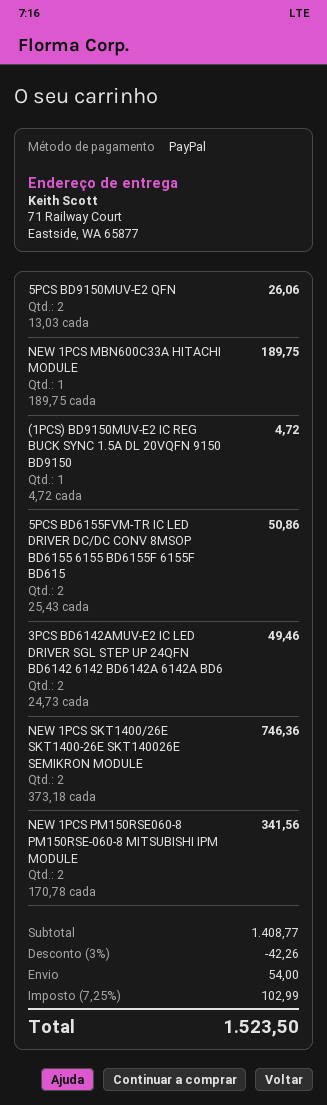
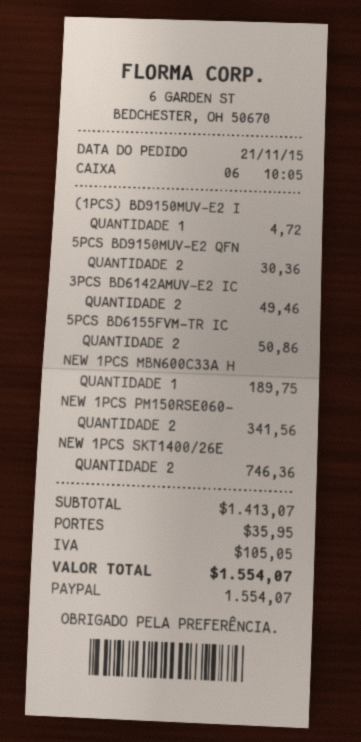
5PCS BD9150MUV-E2 QFN: 2 for 26.06 -> 2 for 30.36
subtotal: 1408.77 -> 1413.07
discount: 3% = 42.26 -> none
shipping: 54.00 -> 35.95
tax: 102.99 -> 105.05
total: 1523.50 -> 1554.07

